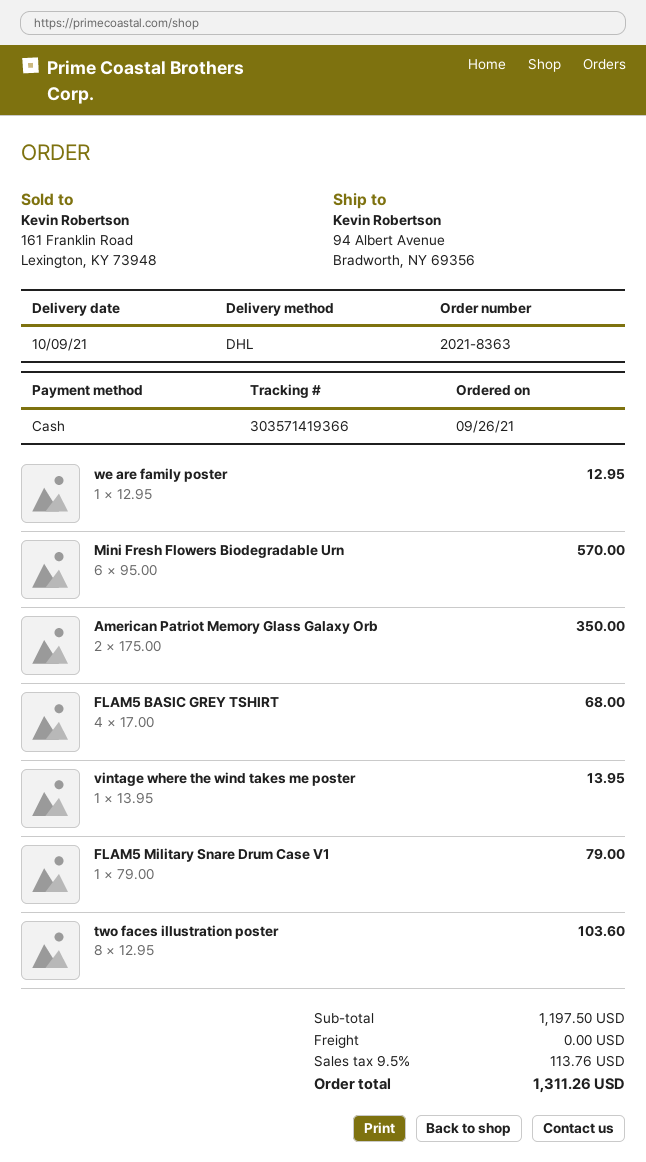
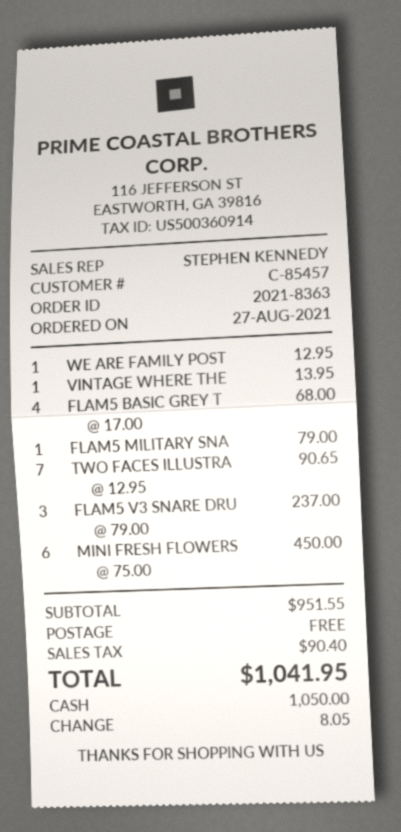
order date: 2021-09-26 -> 2021-08-27
Mini Fresh Flowers Biodegradable Urn: 6 x 95.00 = 570.00 -> 6 x 75.00 = 450.00
American Patriot Memory Glass Galaxy Orb: 2 x 175.00 = 350.00 -> none
two faces illustration poster: 8 x 12.95 = 103.60 -> 7 x 12.95 = 90.65
FLAM5 V3 SNARE DRU: none -> 3 x 79.00 = 237.00
subtotal: 1197.50 -> 951.55
tax: 113.76 -> 90.40
total: 1311.26 -> 1041.95

